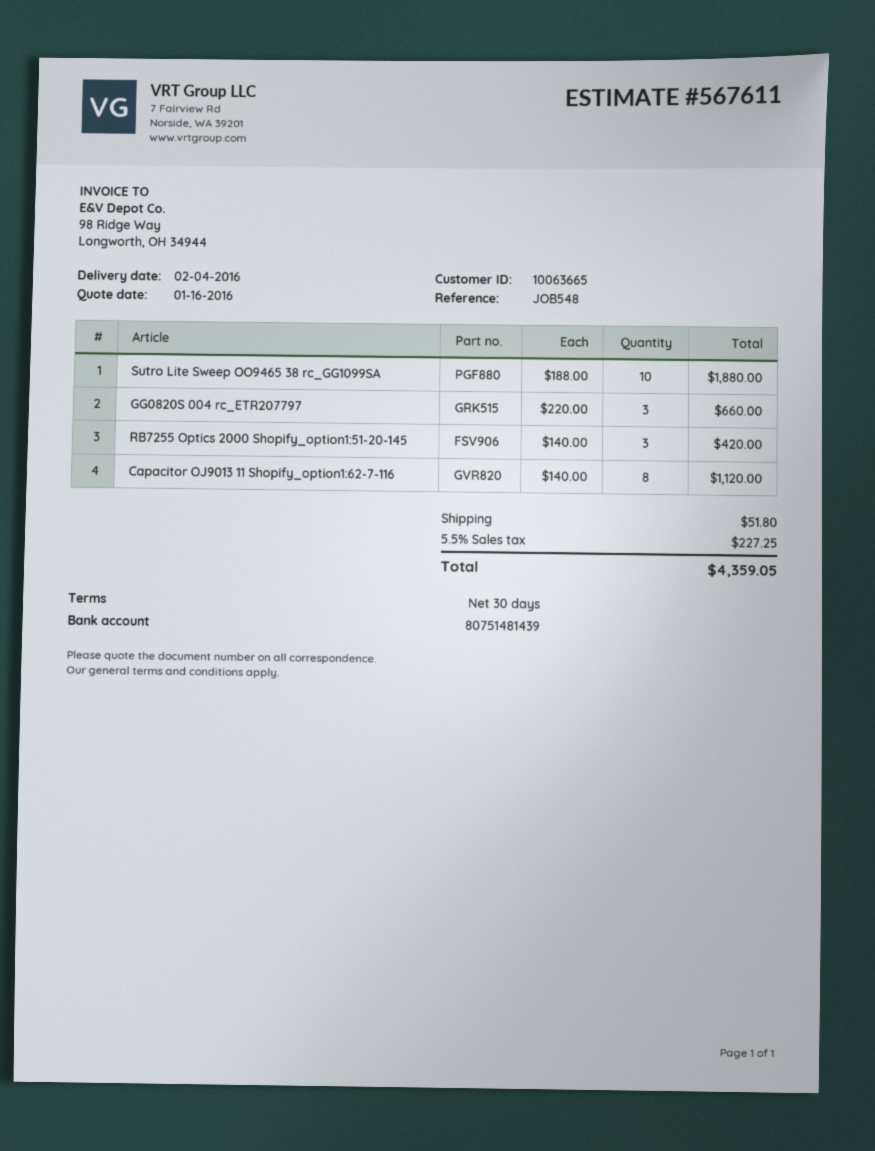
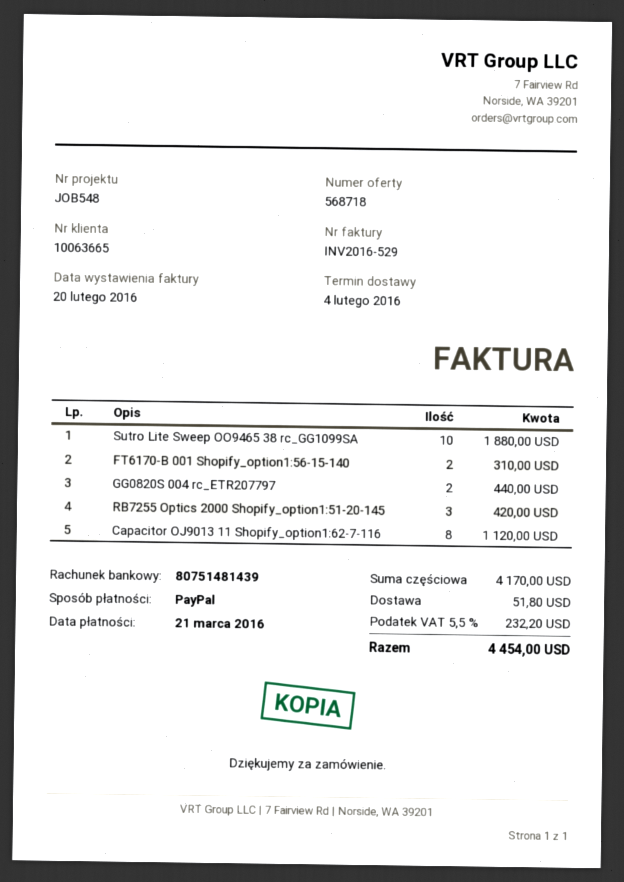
quote number: 567611 -> 568718
GG0820S 004 rc_ETR207797: 3 for 660.00 -> 2 for 440.00
FT6170-B 001 Shopify_option1:56-15-140: none -> 2 for 310.00
tax: 5.5% = 227.25 -> 5.5% = 232.20
total: 4359.05 -> 4454.00

